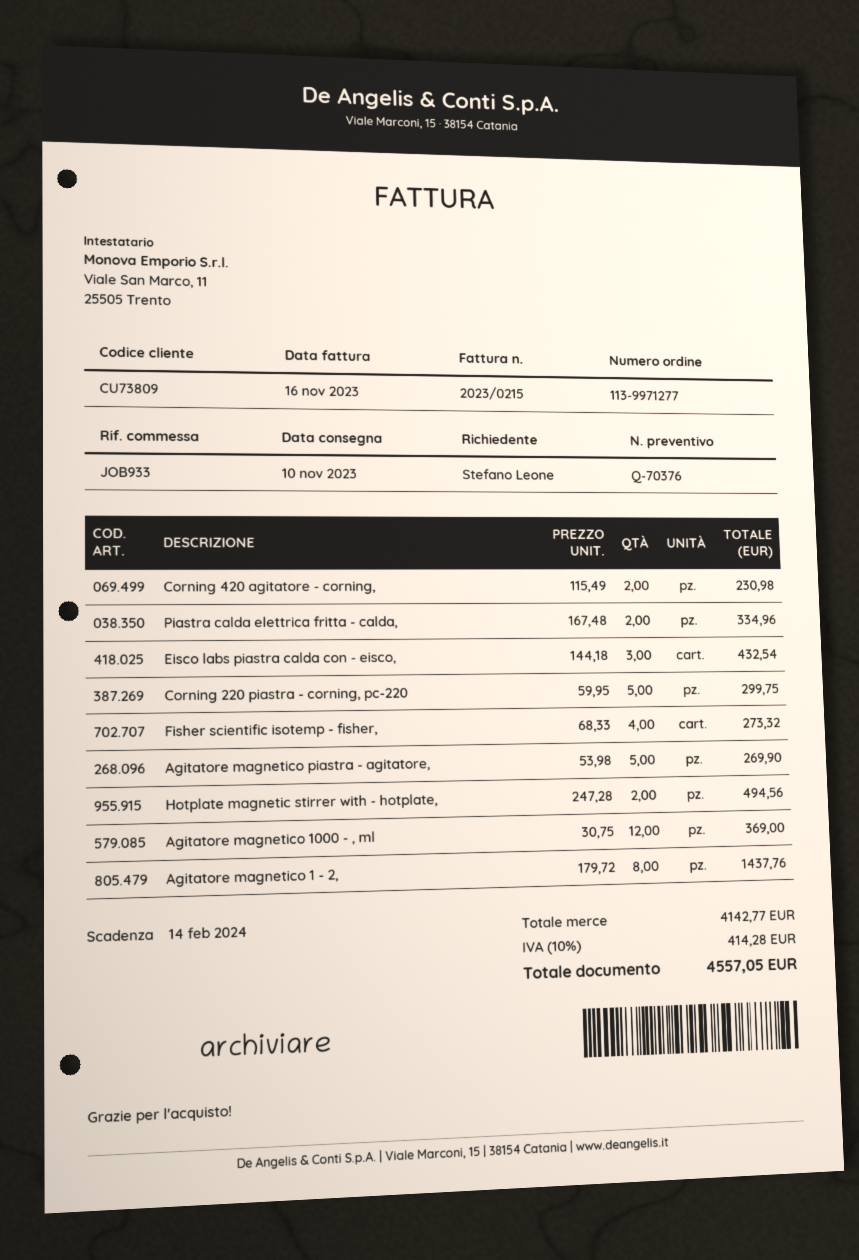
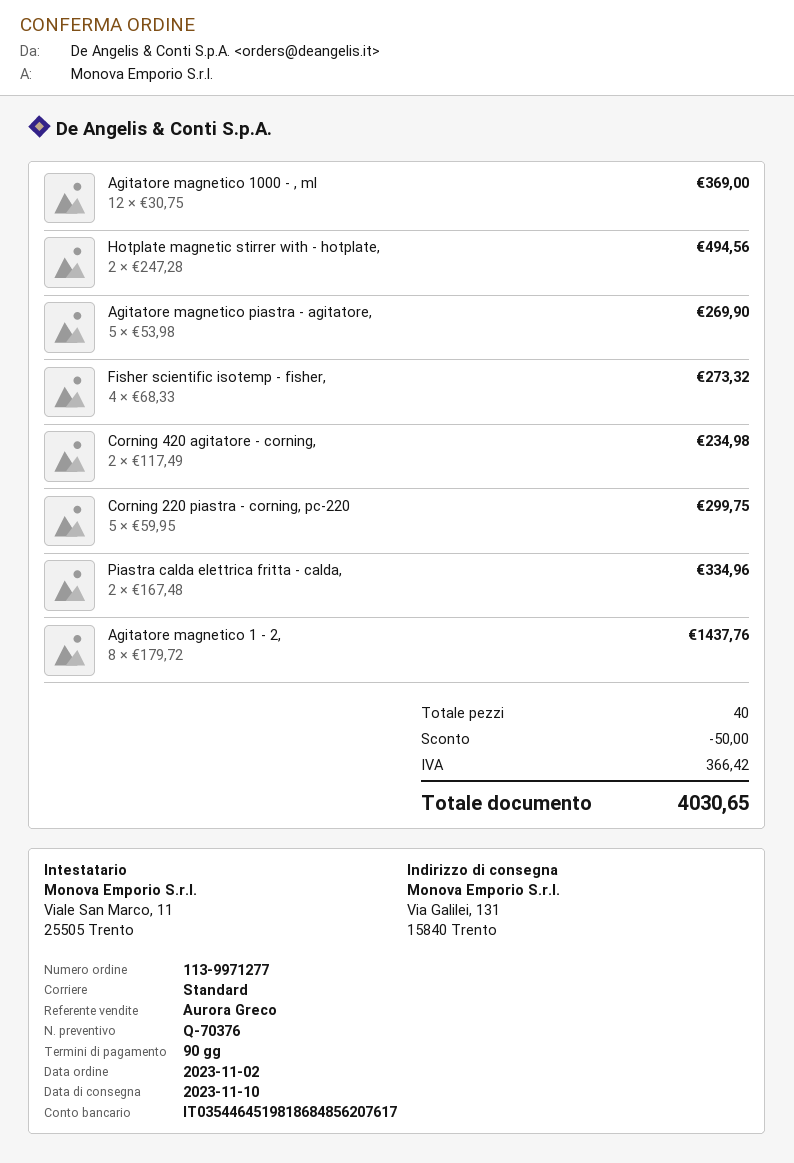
Corning 420 agitatore - corning,: 2 x 115.49 = 230.98 -> 2 x 117.49 = 234.98
Eisco labs piastra calda con - eisco,: 3 x 144.18 = 432.54 -> none
discount: none -> 50.00
tax: 414.28 -> 366.42
total: 4557.05 -> 4030.65

